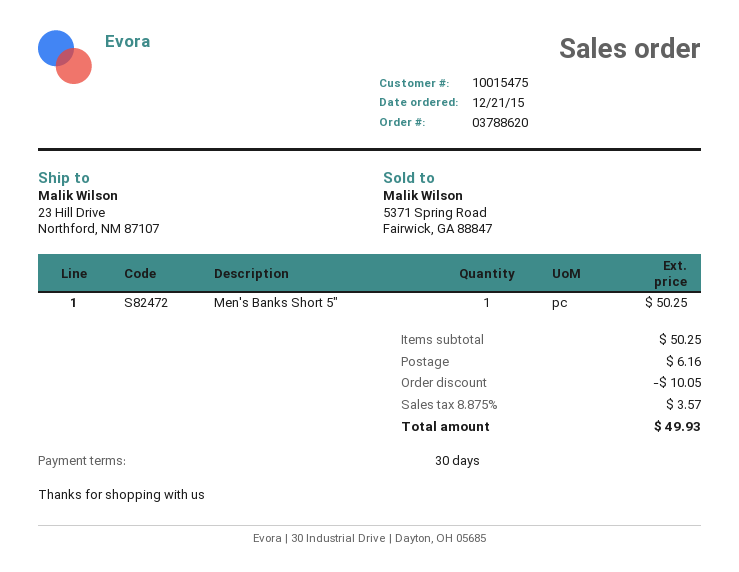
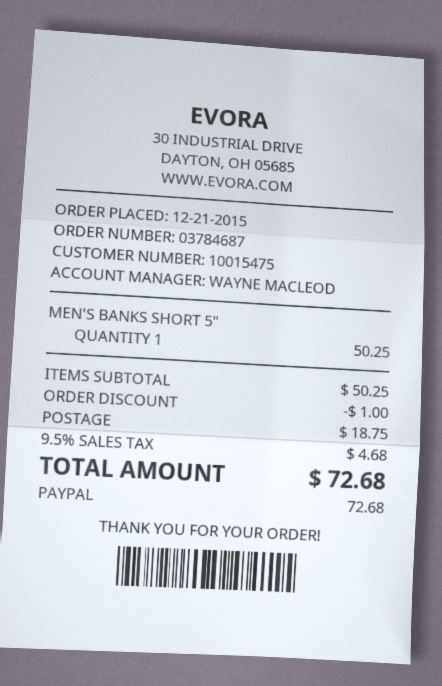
order number: 03788620 -> 03784687
discount: 10.05 -> 1.00
shipping: 6.16 -> 18.75
tax: 8.875% = 3.57 -> 9.5% = 4.68
total: 49.93 -> 72.68

